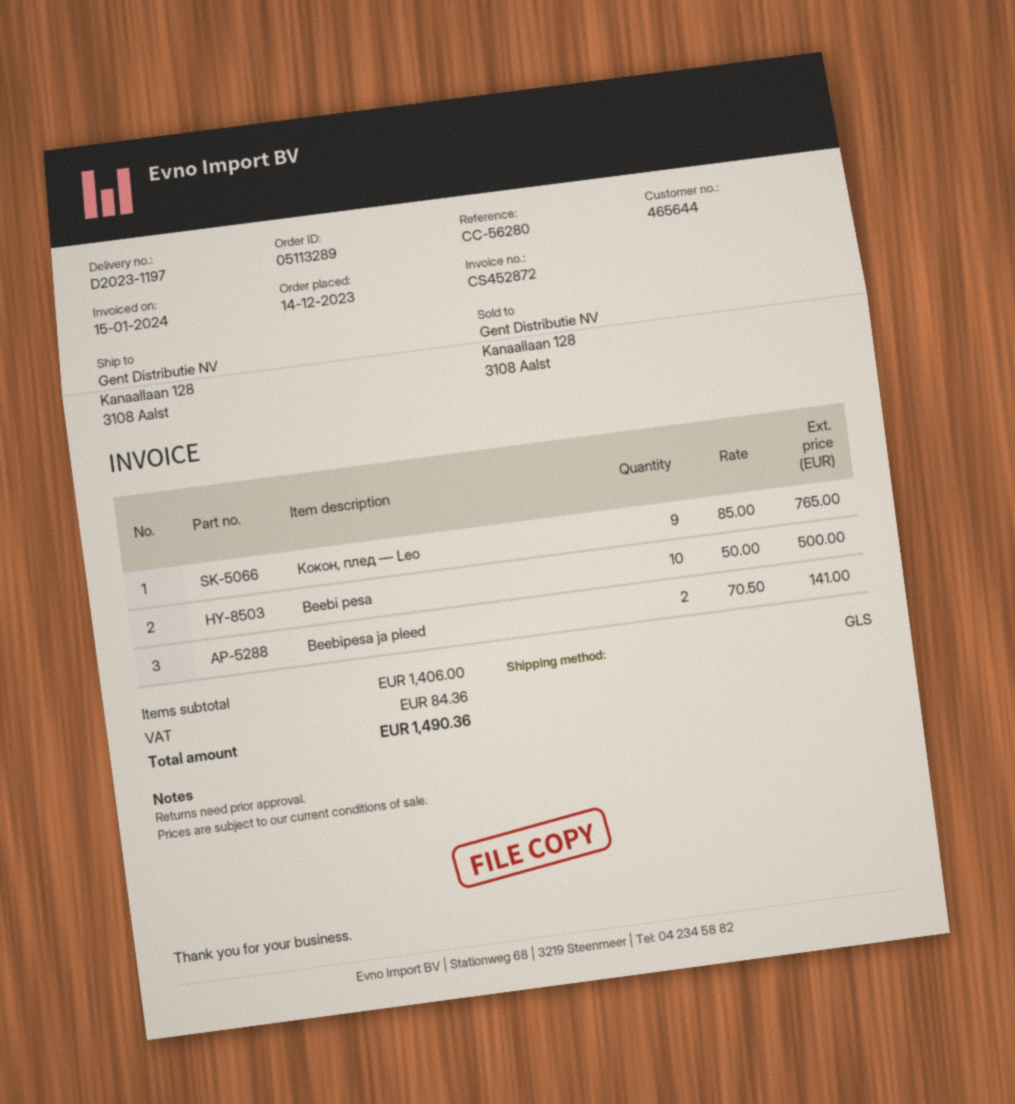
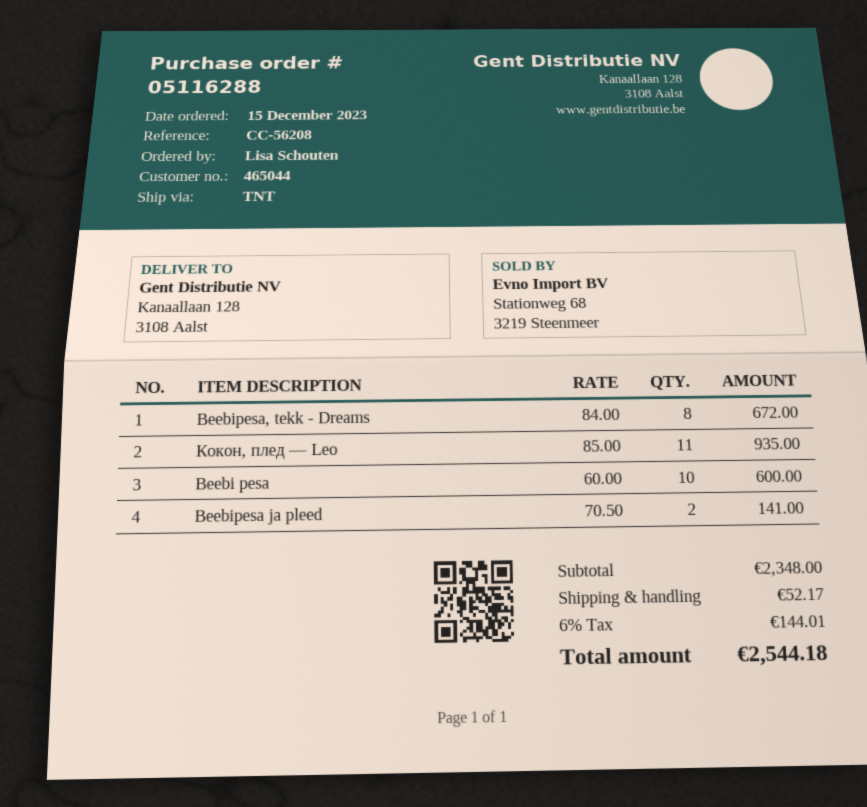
order number: 05113289 -> 05116288
order date: 2023-12-14 -> 2023-12-15
customer number: 465644 -> 465044
reference: CC-56280 -> CC-56208
shipping method: GLS -> TNT
Кокон, плед — Leo: 9 x 85.00 = 765.00 -> 11 x 85.00 = 935.00
Beebi pesa: 10 x 50.00 = 500.00 -> 10 x 60.00 = 600.00
Beebipesa, tekk - Dreams: none -> 8 x 84.00 = 672.00
subtotal: 1406.00 -> 2348.00
shipping: none -> 52.17
tax: 84.36 -> 144.01
total: 1490.36 -> 2544.18

